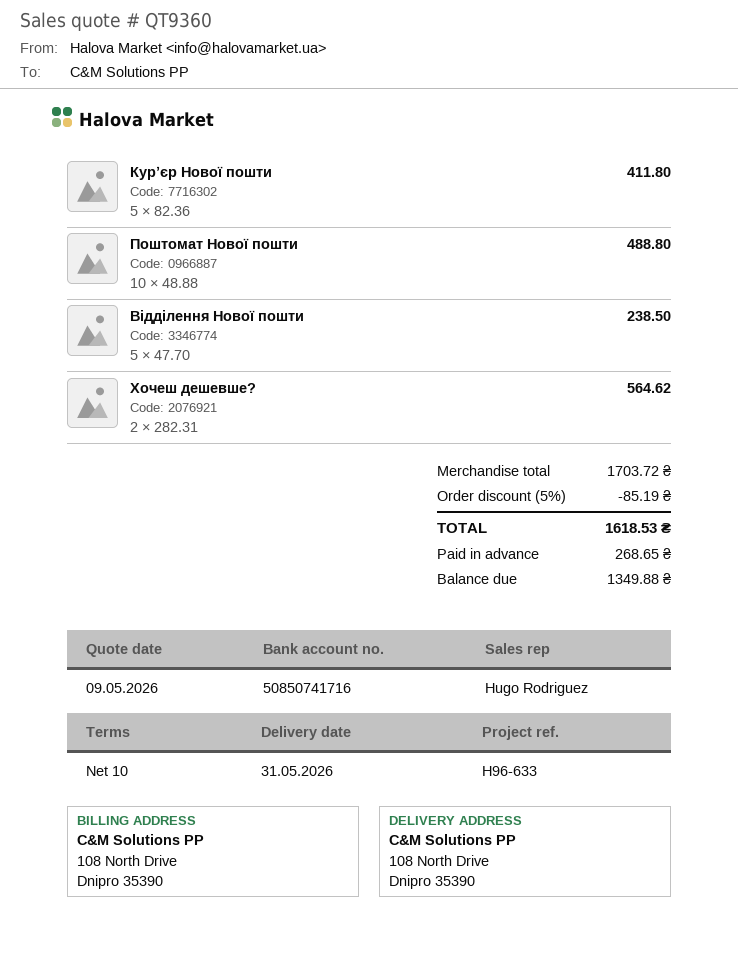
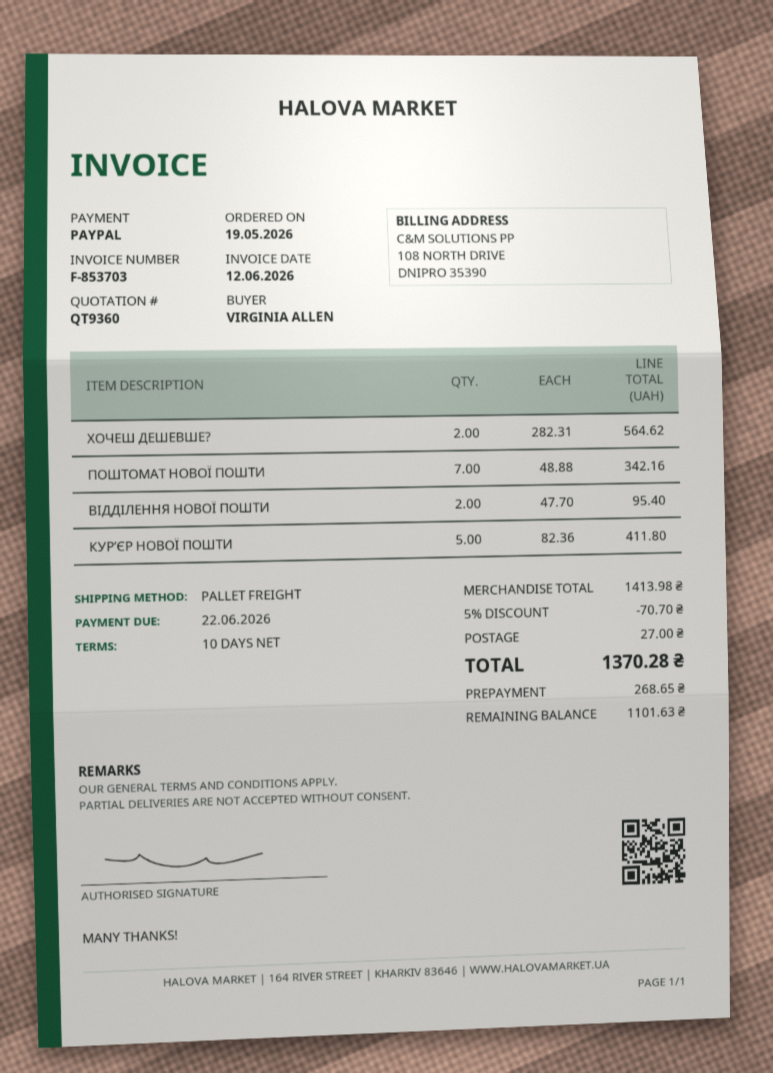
Поштомат Нової пошти: 10 x 48.88 = 488.80 -> 7 x 48.88 = 342.16
Відділення Нової пошти: 5 x 47.70 = 238.50 -> 2 x 47.70 = 95.40
subtotal: 1703.72 -> 1413.98
discount: 5% = 85.19 -> 5% = 70.70
shipping: none -> 27.00
total: 1618.53 -> 1370.28
balance: 1349.88 -> 1101.63

